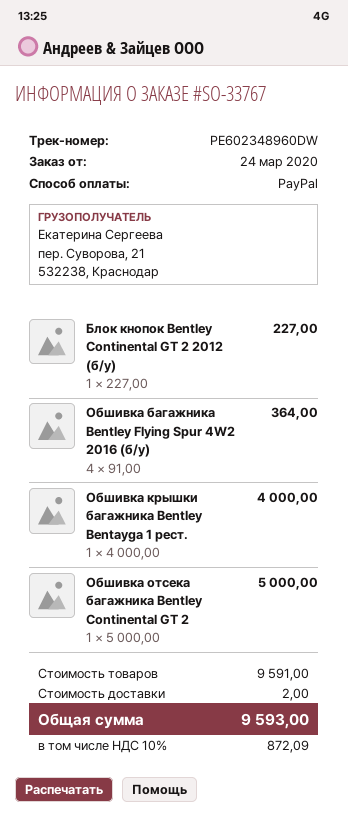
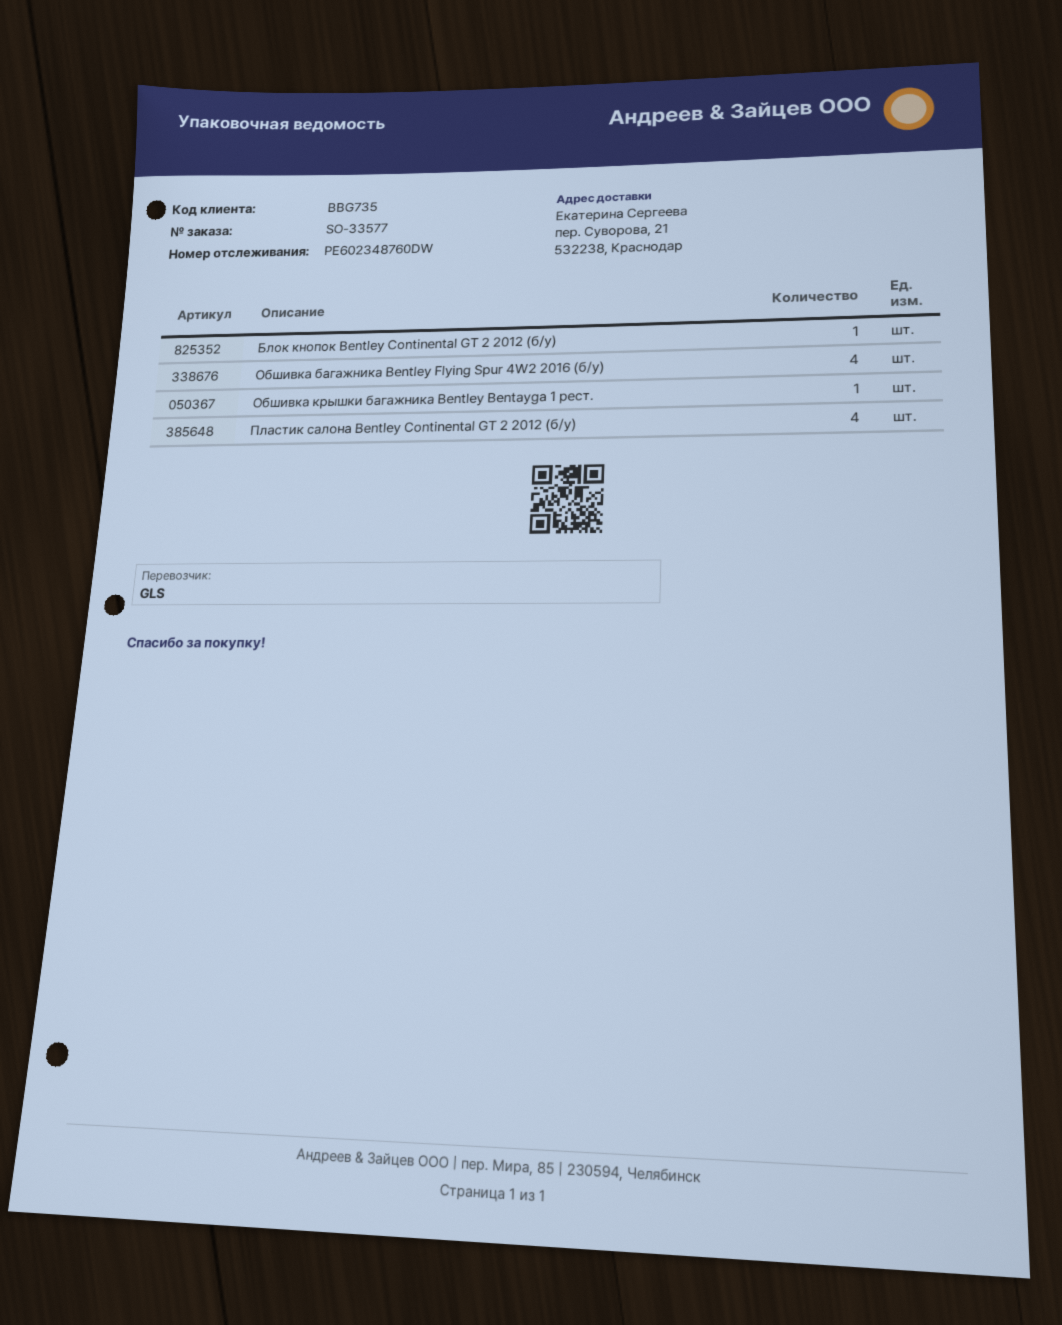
order number: SO-33767 -> SO-33577
tracking number: PE602348960DW -> PE602348760DW
Обшивка отсека багажника Bentley Continental GT 2: 1 -> none
Пластик салона Bentley Continental GT 2 2012 (б/у): none -> 4

